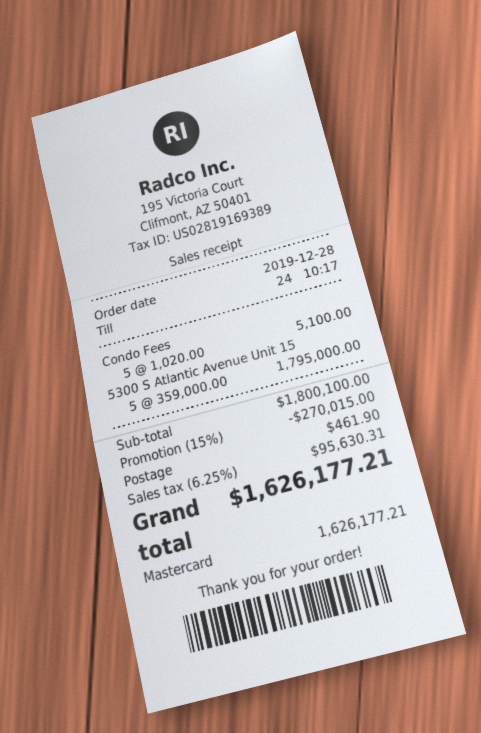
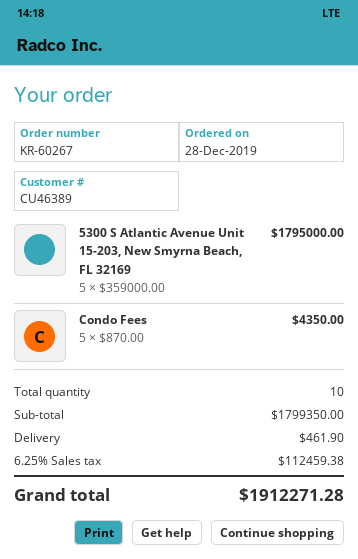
Condo Fees: 5 x 1020.00 = 5100.00 -> 5 x 870.00 = 4350.00
subtotal: 1800100.00 -> 1799350.00
discount: 15% = 270015.00 -> none
tax: 6.25% = 95630.31 -> 6.25% = 112459.38
total: 1626177.21 -> 1912271.28

